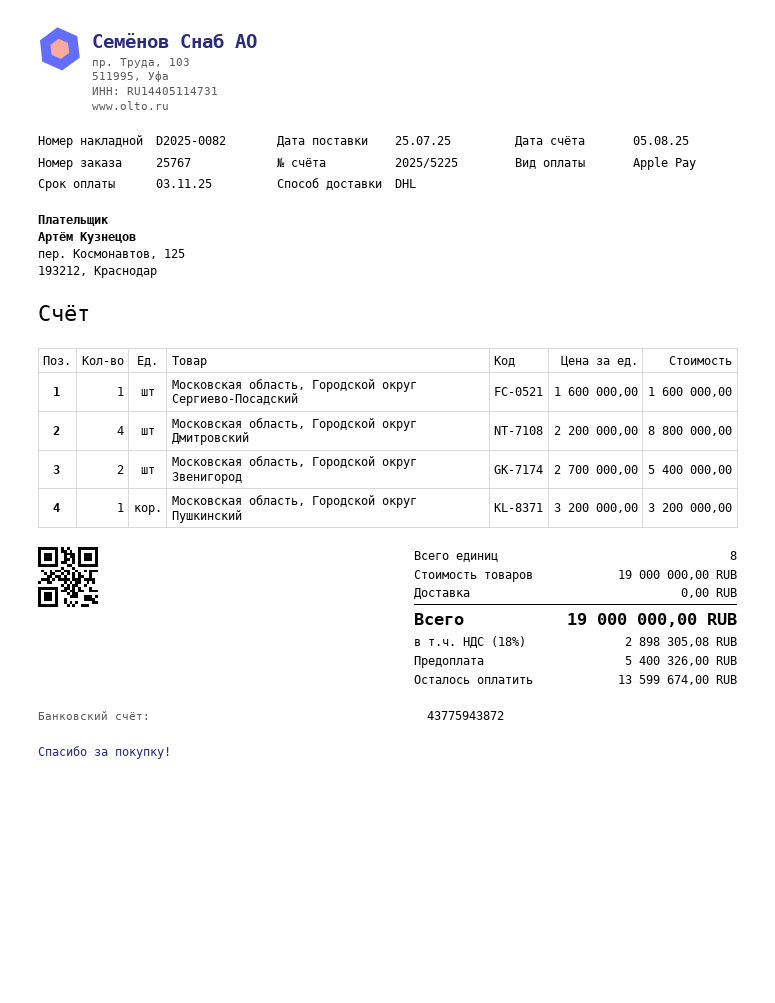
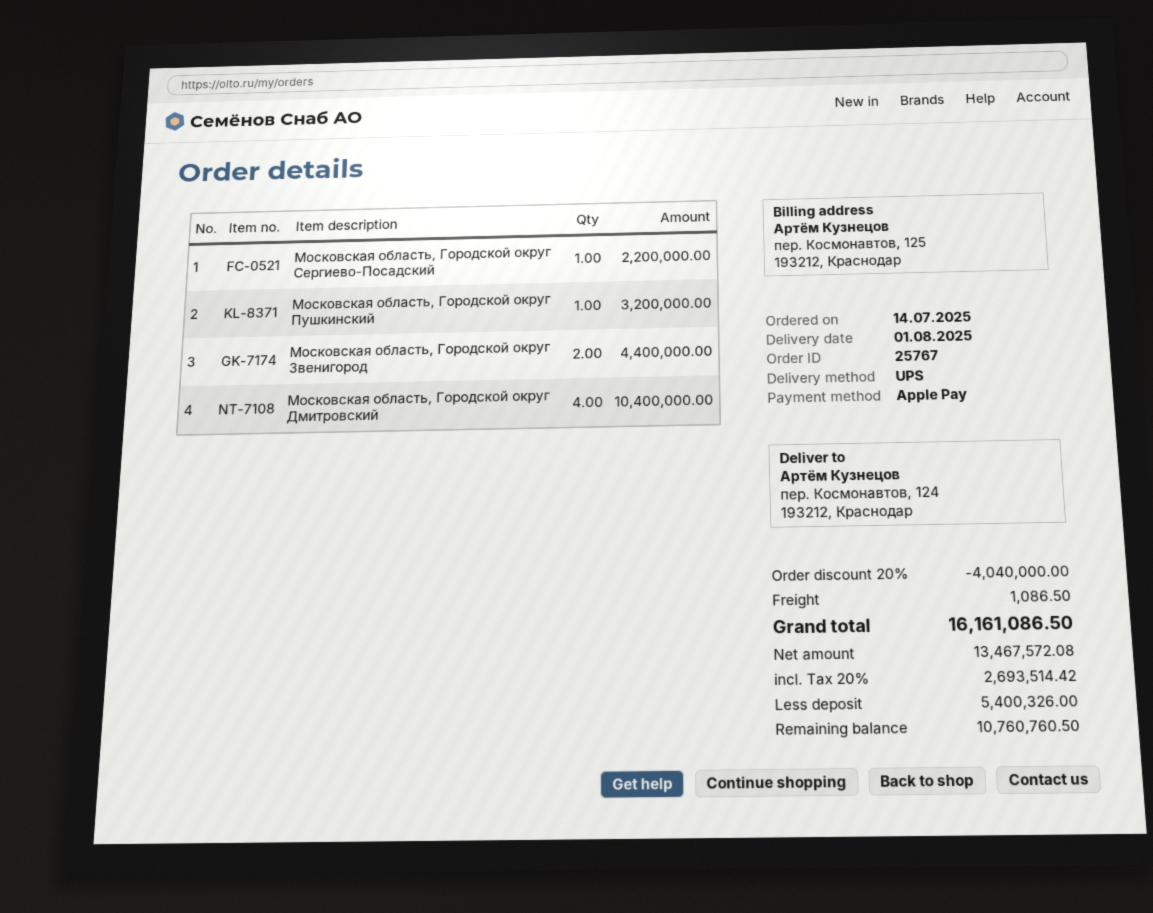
delivery date: 2025-07-25 -> 2025-08-01
shipping method: DHL -> UPS
Московская область, Городской округ Сергиево-Посадский: 1 for 1600000.00 -> 1 for 2200000.00
Московская область, Городской округ Дмитровский: 4 for 8800000.00 -> 4 for 10400000.00
Московская область, Городской округ Звенигород: 2 for 5400000.00 -> 2 for 4400000.00
discount: none -> 20% = 4040000.00
shipping: 0.00 -> 1086.50
tax: 18% = 2898305.08 -> 20% = 2693514.42
total: 19000000.00 -> 16161086.50
balance: 13599674.00 -> 10760760.50

